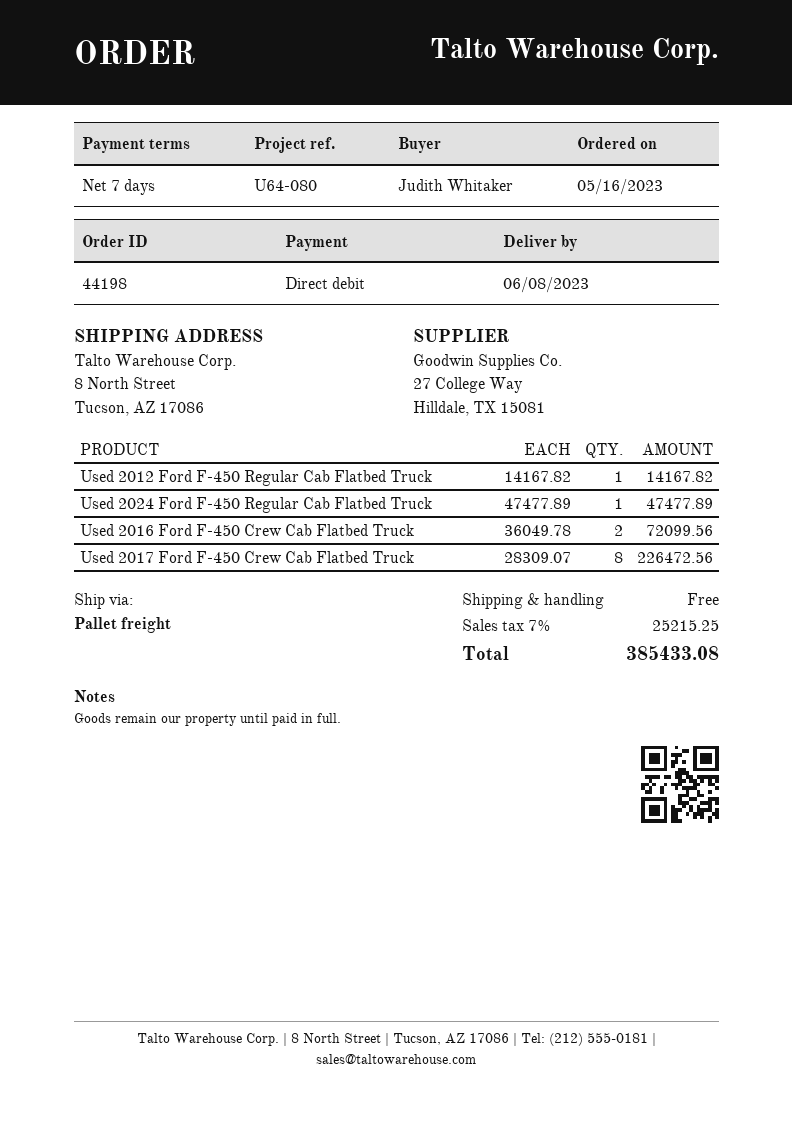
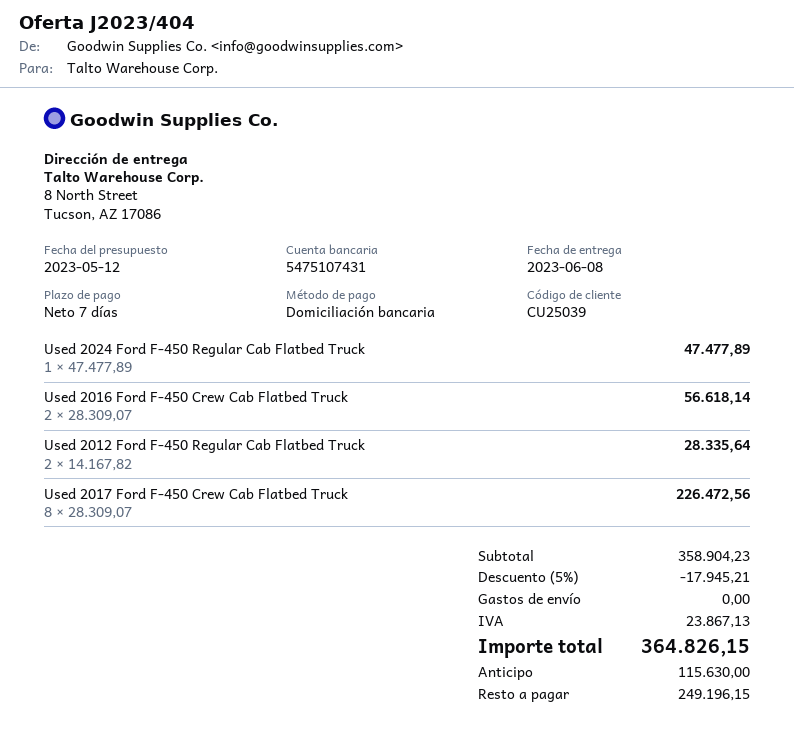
Used 2012 Ford F-450 Regular Cab Flatbed Truck: 1 x 14167.82 = 14167.82 -> 2 x 14167.82 = 28335.64
Used 2016 Ford F-450 Crew Cab Flatbed Truck: 2 x 36049.78 = 72099.56 -> 2 x 28309.07 = 56618.14
discount: none -> 5% = 17945.21
tax: 25215.25 -> 23867.13
total: 385433.08 -> 364826.15

